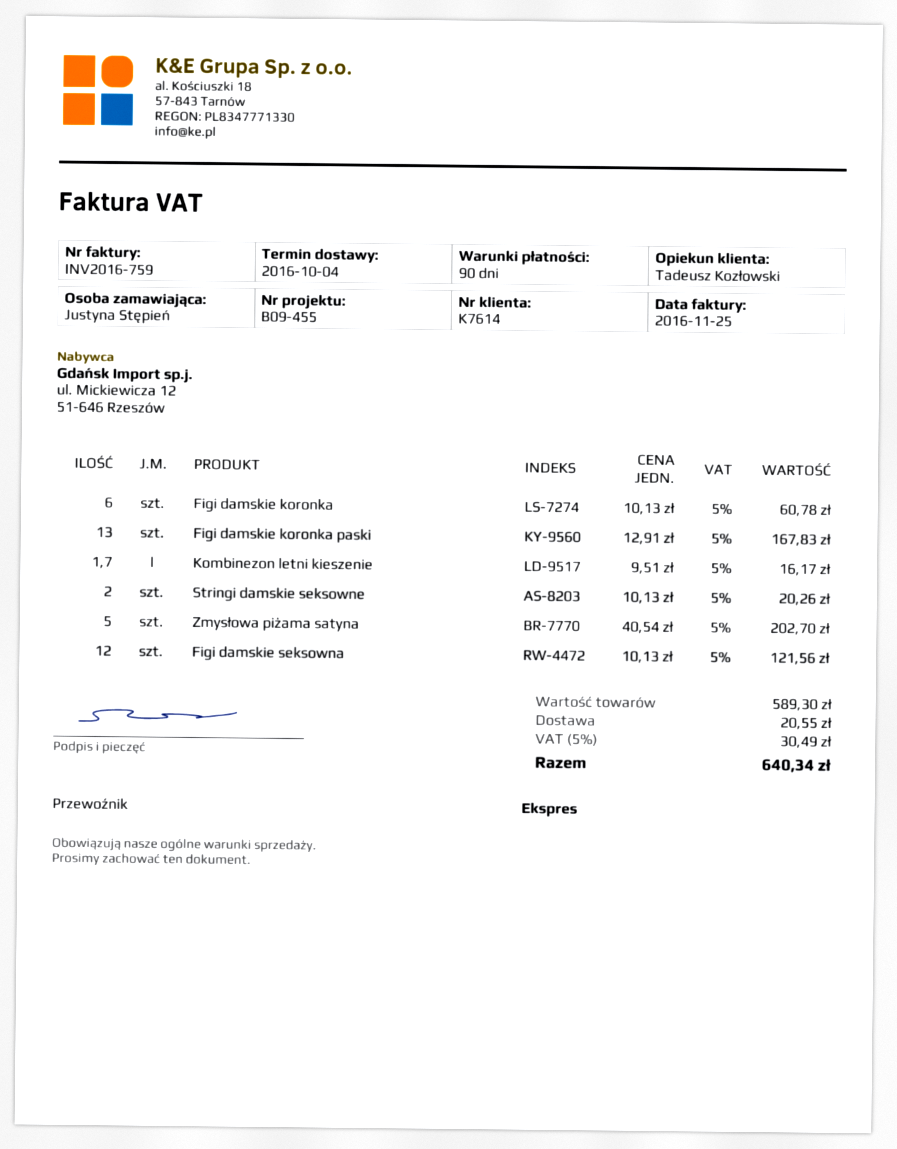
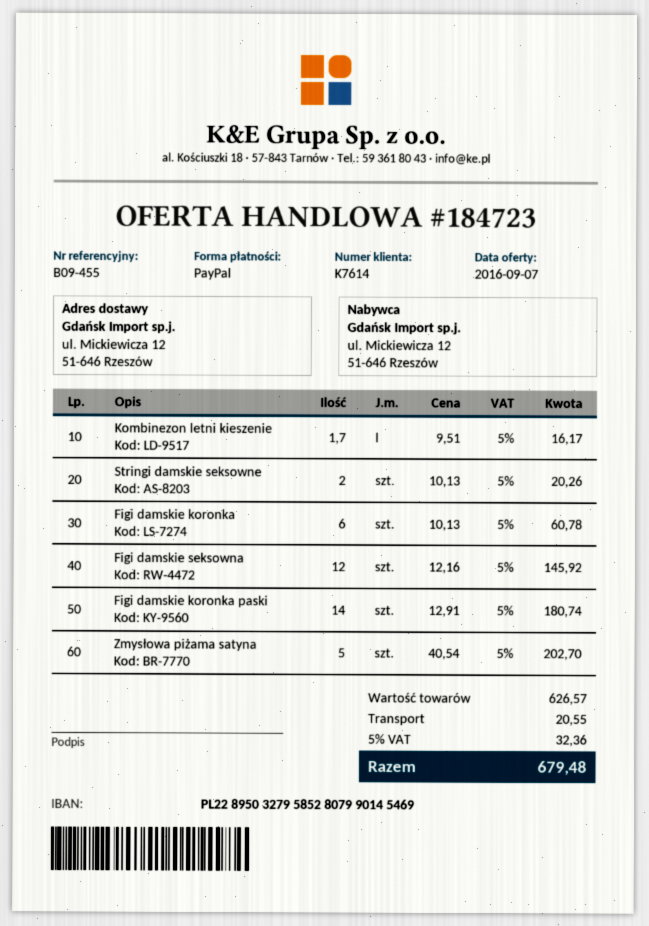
Figi damskie koronka paski: 13 x 12.91 = 167.83 -> 14 x 12.91 = 180.74
Figi damskie seksowna: 12 x 10.13 = 121.56 -> 12 x 12.16 = 145.92
subtotal: 589.30 -> 626.57
tax: 5% = 30.49 -> 5% = 32.36
total: 640.34 -> 679.48

